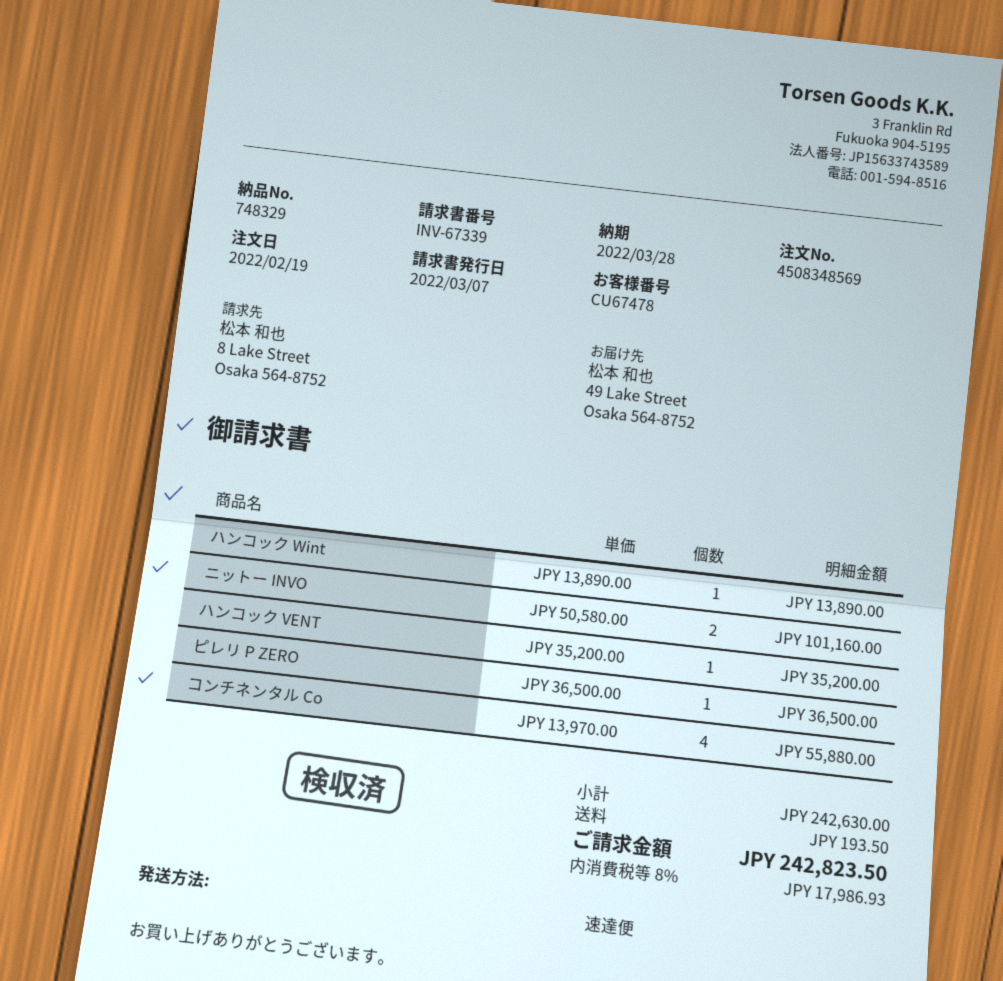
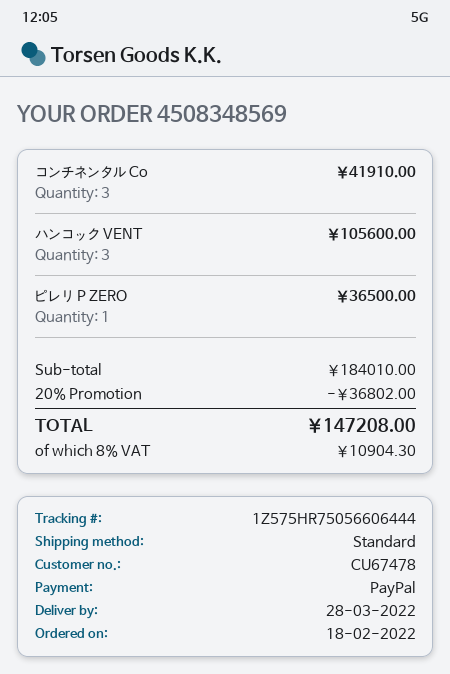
order date: 2022-02-19 -> 2022-02-18
shipping method: express -> standard
ハンコック Wint: 1 for 13890.00 -> none
ニットー INVO: 2 for 101160.00 -> none
ハンコック VENT: 1 for 35200.00 -> 3 for 105600.00
コンチネンタル Co: 4 for 55880.00 -> 3 for 41910.00
subtotal: 242630.00 -> 184010.00
discount: none -> 20% = 36802.00
shipping: 193.50 -> none
tax: 8% = 17986.93 -> 8% = 10904.30
total: 242823.50 -> 147208.00

